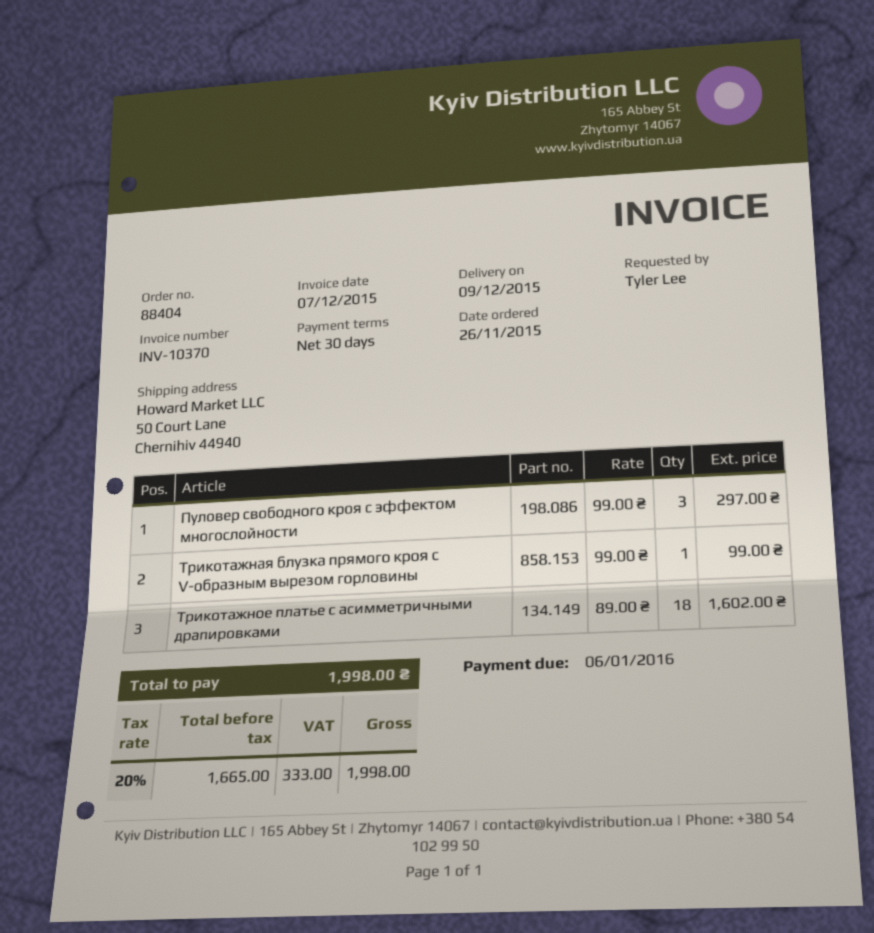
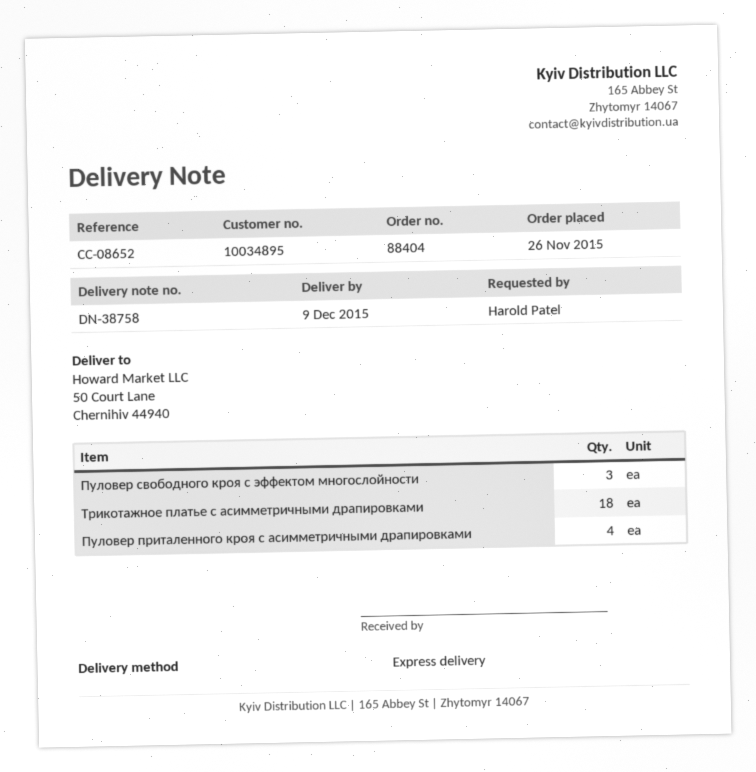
ordered by: Tyler Lee -> Harold Patel
Трикотажная блузка прямого кроя с V-образным вырезом горловины: 1 -> none
Пуловер приталенного кроя с асимметричными драпировками: none -> 4

